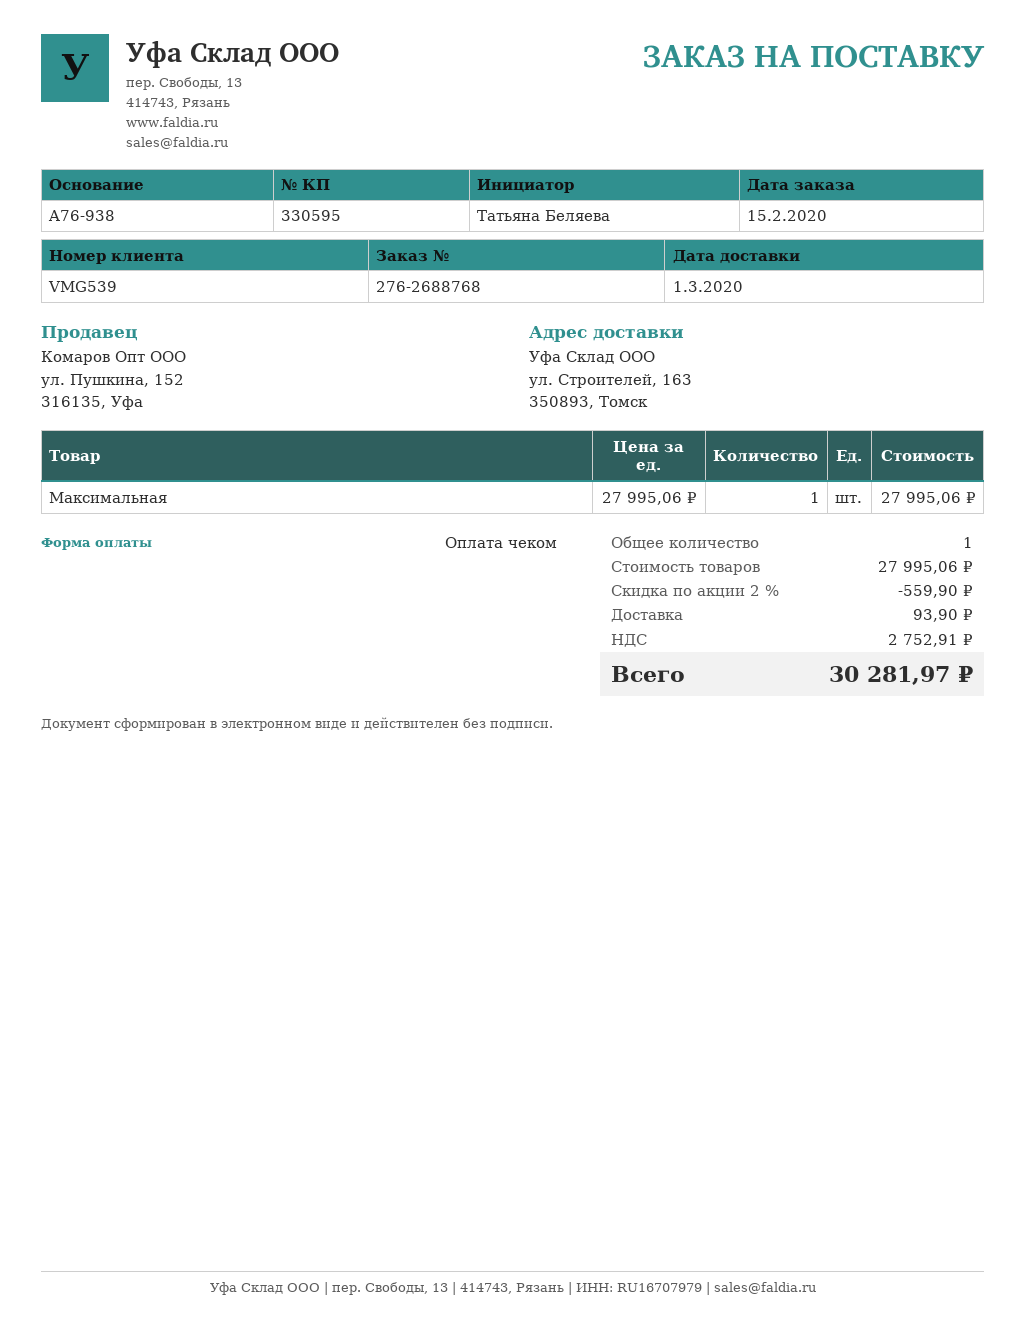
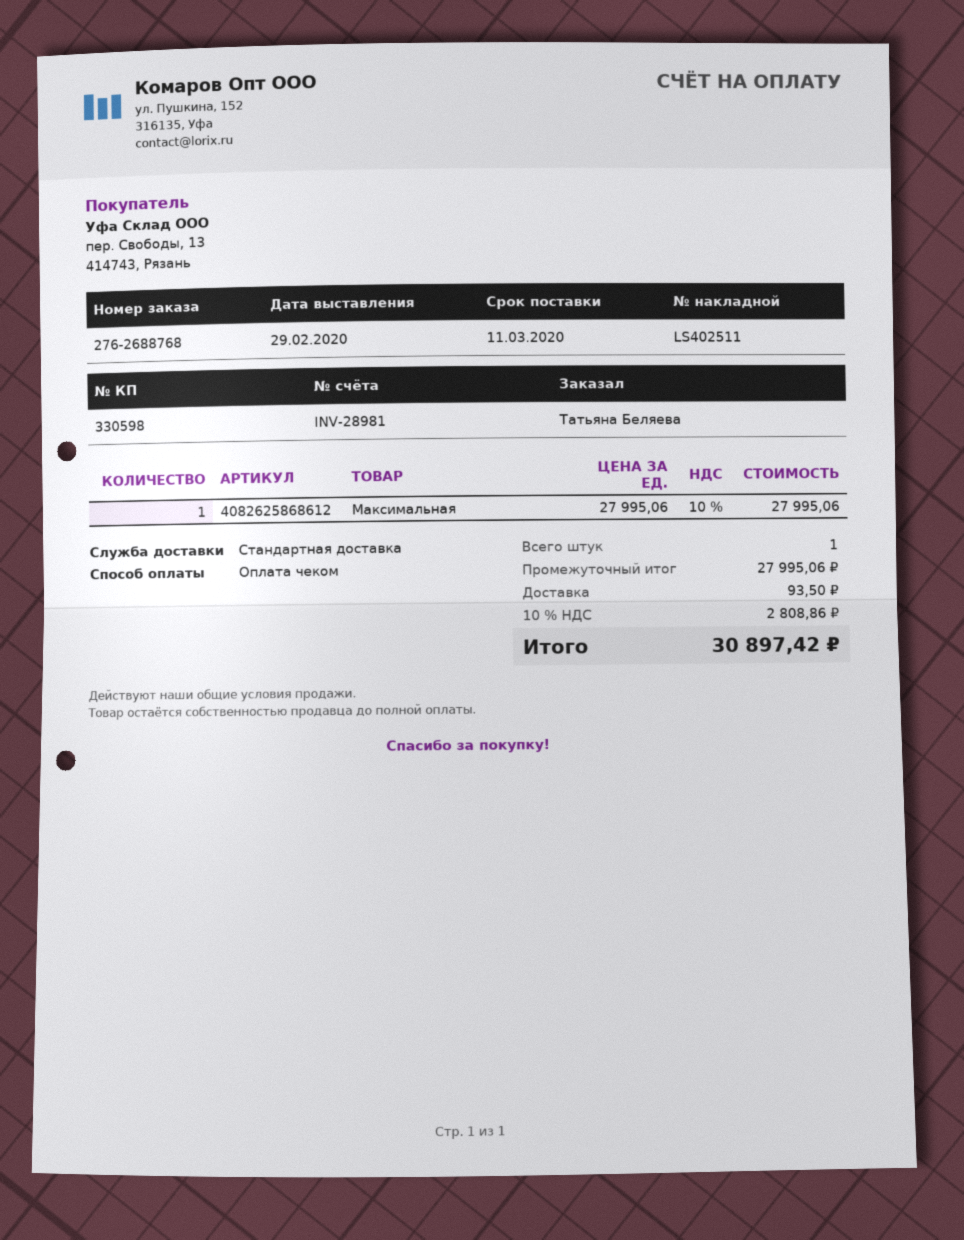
quote number: 330595 -> 330598
delivery date: 2020-03-01 -> 2020-03-11
discount: 2% = 559.90 -> none
shipping: 93.90 -> 93.50
tax: 2752.91 -> 2808.86
total: 30281.97 -> 30897.42

